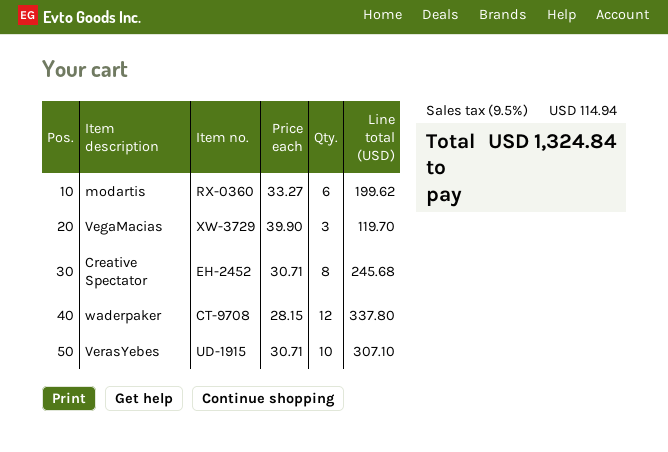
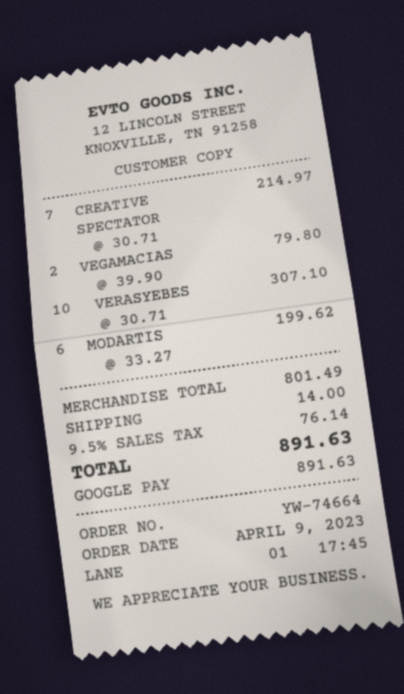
VegaMacias: 3 x 39.90 = 119.70 -> 2 x 39.90 = 79.80
Creative Spectator: 8 x 30.71 = 245.68 -> 7 x 30.71 = 214.97
waderpaker: 12 x 28.15 = 337.80 -> none
shipping: none -> 14.00
tax: 9.5% = 114.94 -> 9.5% = 76.14
total: 1324.84 -> 891.63

